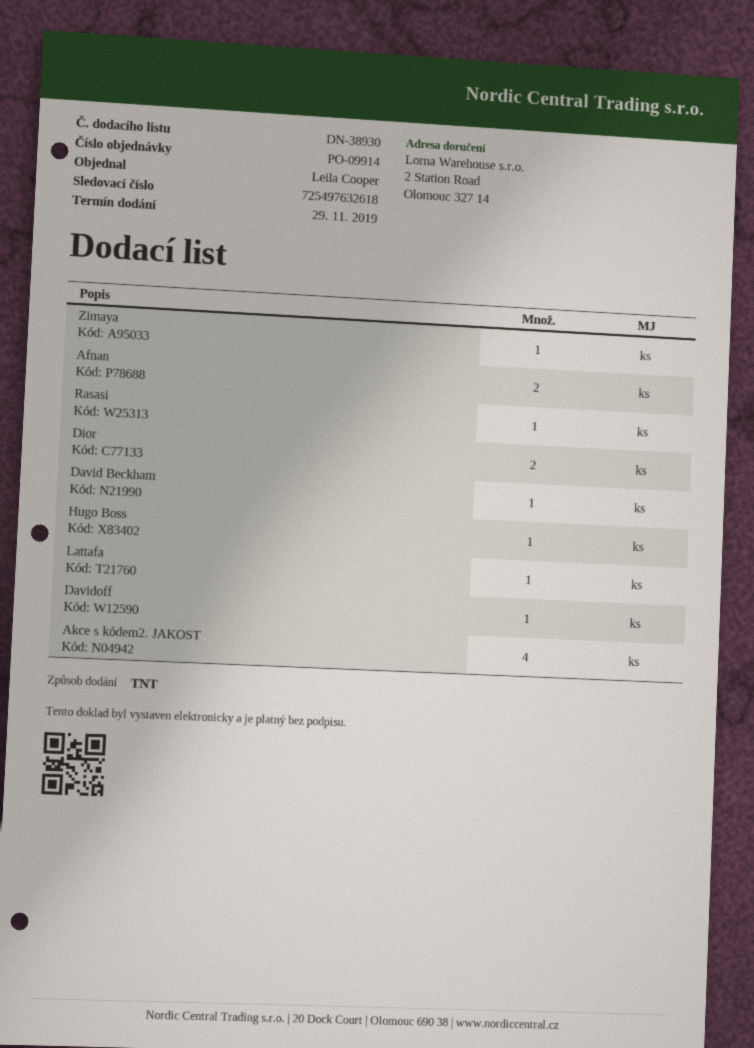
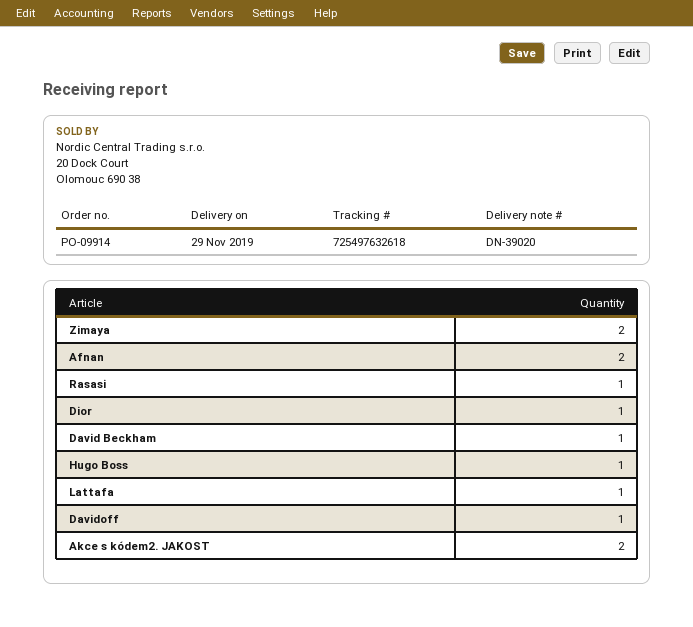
delivery note number: DN-38930 -> DN-39020
Zimaya: 1 -> 2
Dior: 2 -> 1
Akce s kódem2. JAKOST: 4 -> 2

